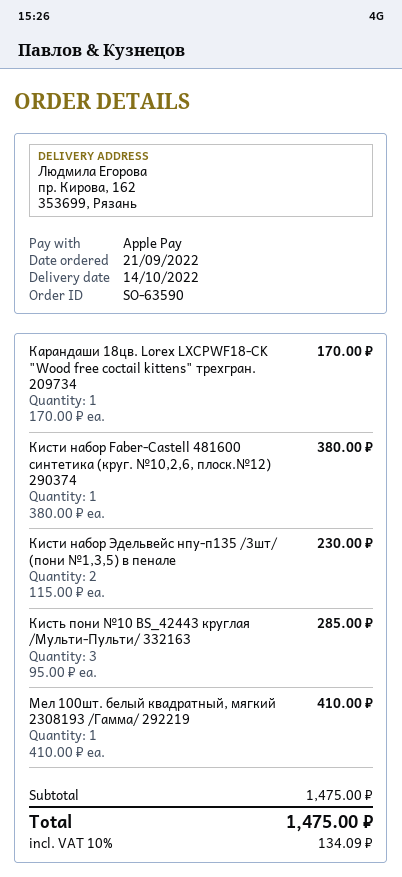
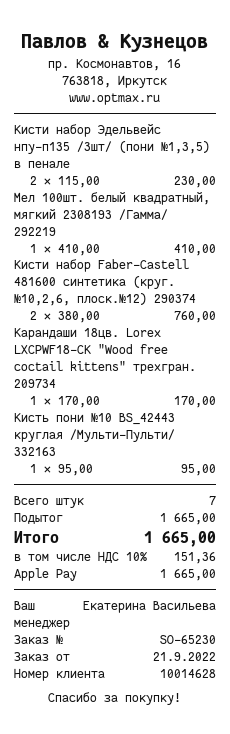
order number: SO-63590 -> SO-65230
Кисти набор Faber-Castell 481600 синтетика (круг. №10,2,6, плоск.№12) 290374: 1 x 380.00 = 380.00 -> 2 x 380.00 = 760.00
Кисть пони №10 BS_42443 круглая /Мульти-Пульти/ 332163: 3 x 95.00 = 285.00 -> 1 x 95.00 = 95.00
subtotal: 1475.00 -> 1665.00
tax: 10% = 134.09 -> 10% = 151.36
total: 1475.00 -> 1665.00

